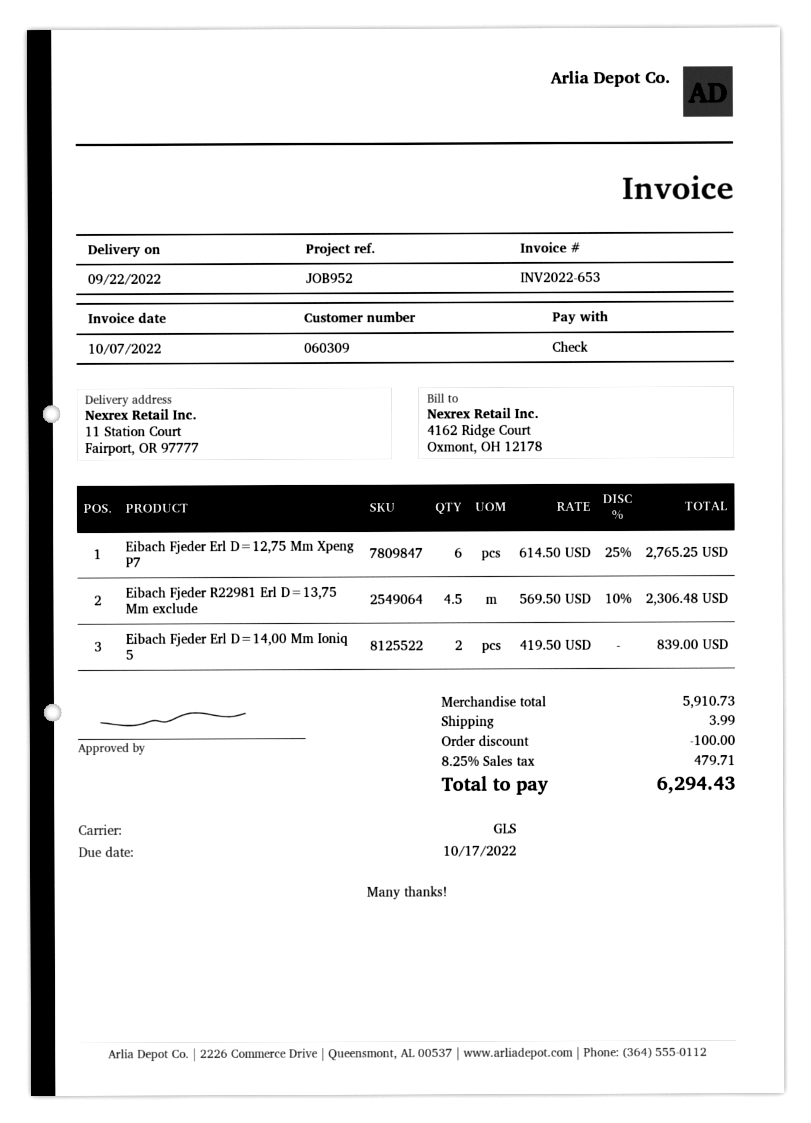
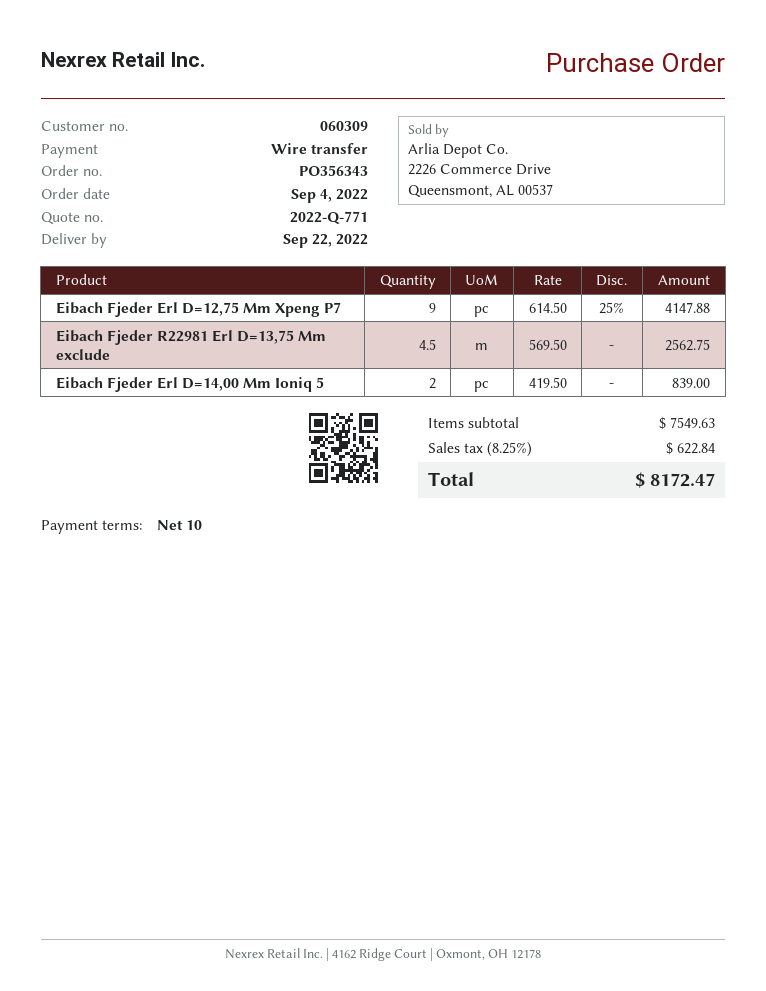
payment method: cheque -> bank transfer
Eibach Fjeder Erl D=12,75 Mm Xpeng P7: 6 x 614.50 - 25% = 2765.25 -> 9 x 614.50 - 25% = 4147.88
Eibach Fjeder R22981 Erl D=13,75 Mm exclude: 4.5 x 569.50 - 10% = 2306.48 -> 4.5 x 569.50 = 2562.75
subtotal: 5910.73 -> 7549.63
discount: 100.00 -> none
shipping: 3.99 -> none
tax: 8.25% = 479.71 -> 8.25% = 622.84
total: 6294.43 -> 8172.47

